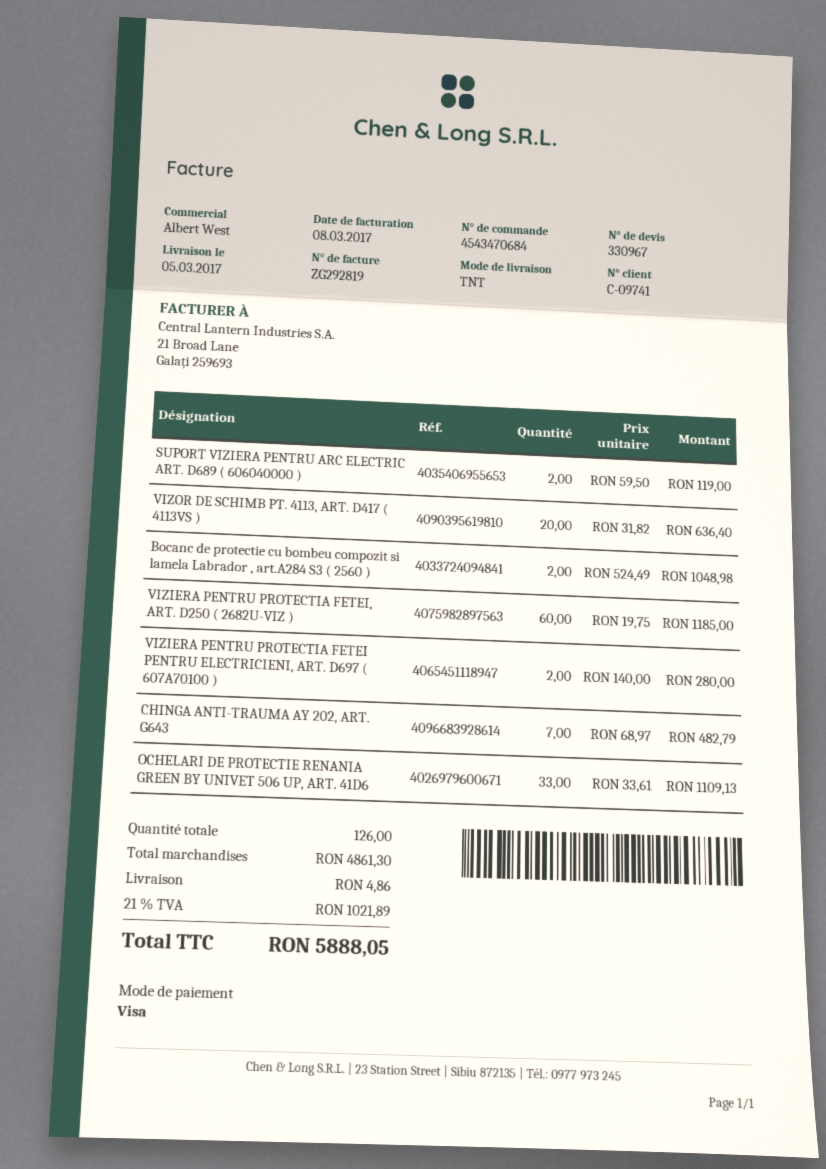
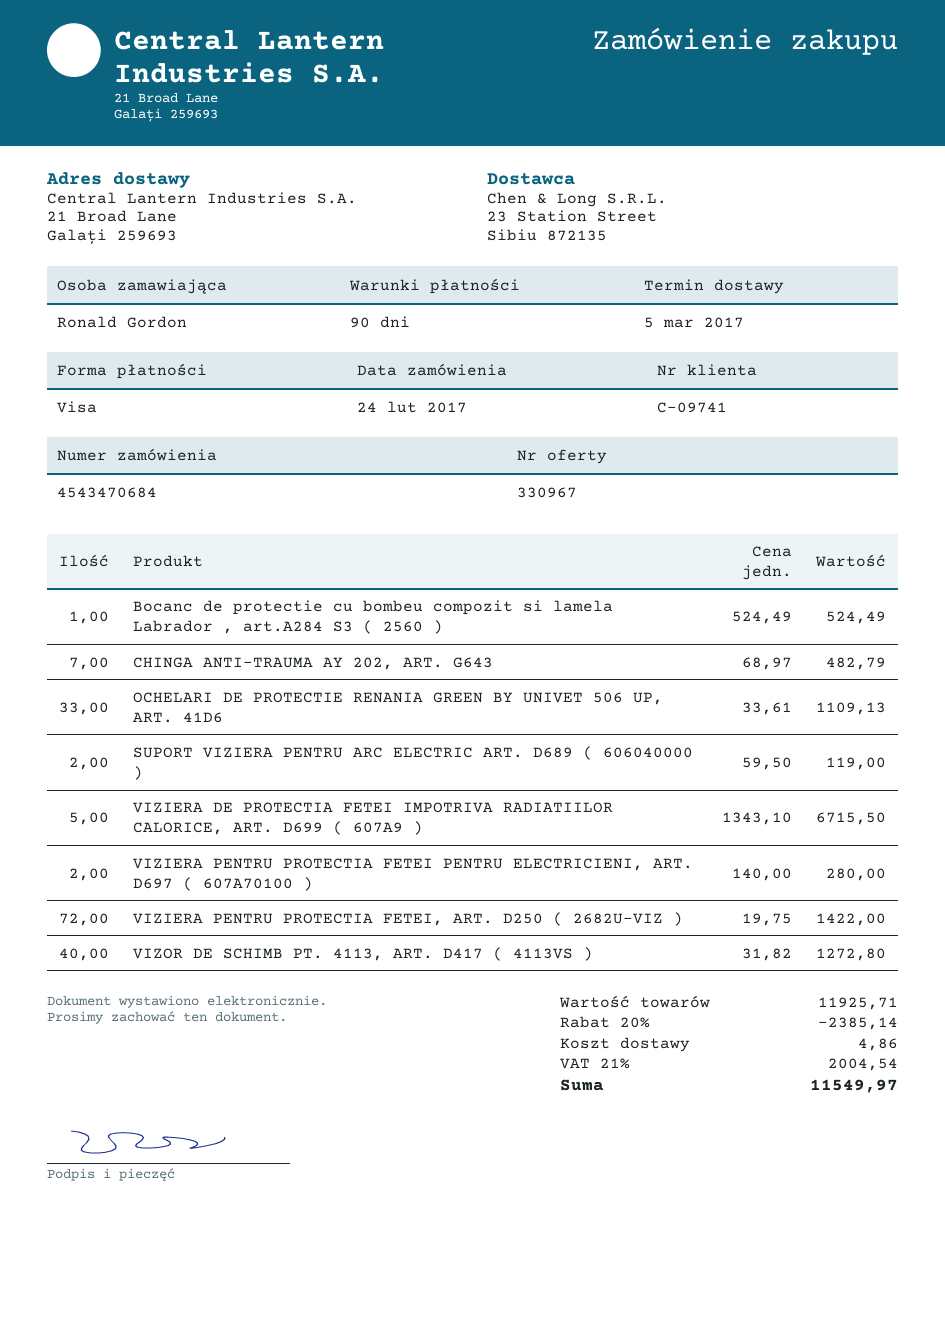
VIZOR DE SCHIMB PT. 4113, ART. D417 ( 4113VS ): 20 x 31.82 = 636.40 -> 40 x 31.82 = 1272.80
Bocanc de protectie cu bombeu compozit si lamela Labrador , art.A284 S3 ( 2560 ): 2 x 524.49 = 1048.98 -> 1 x 524.49 = 524.49
VIZIERA PENTRU PROTECTIA FETEI, ART. D250 ( 2682U-VIZ ): 60 x 19.75 = 1185.00 -> 72 x 19.75 = 1422.00
VIZIERA DE PROTECTIA FETEI IMPOTRIVA RADIATIILOR CALORICE, ART. D699 ( 607A9 ): none -> 5 x 1343.10 = 6715.50
subtotal: 4861.30 -> 11925.71
discount: none -> 20% = 2385.14
tax: 21% = 1021.89 -> 21% = 2004.54
total: 5888.05 -> 11549.97

